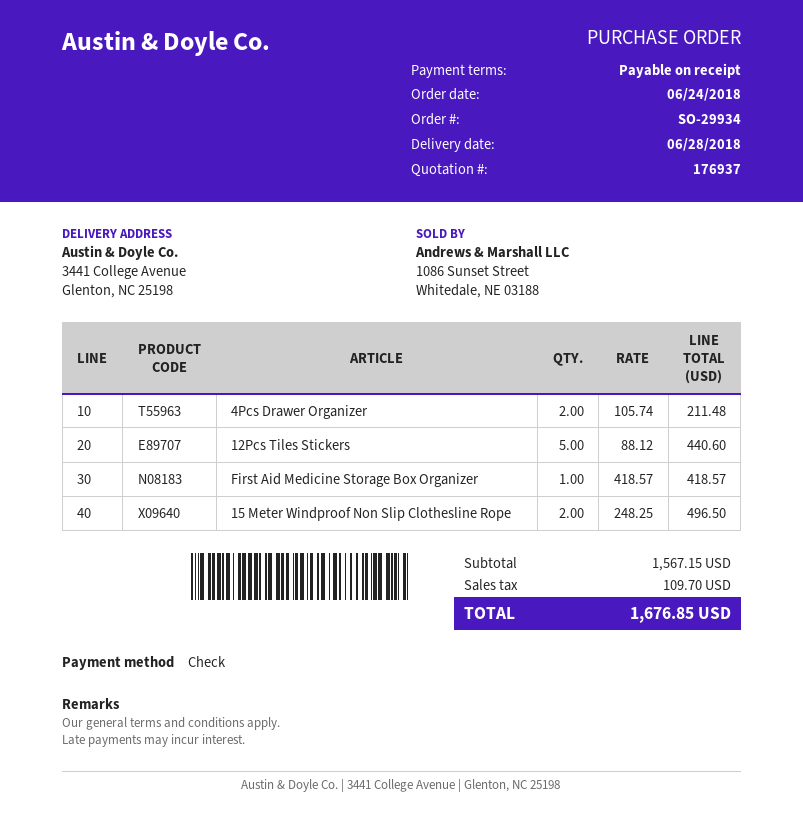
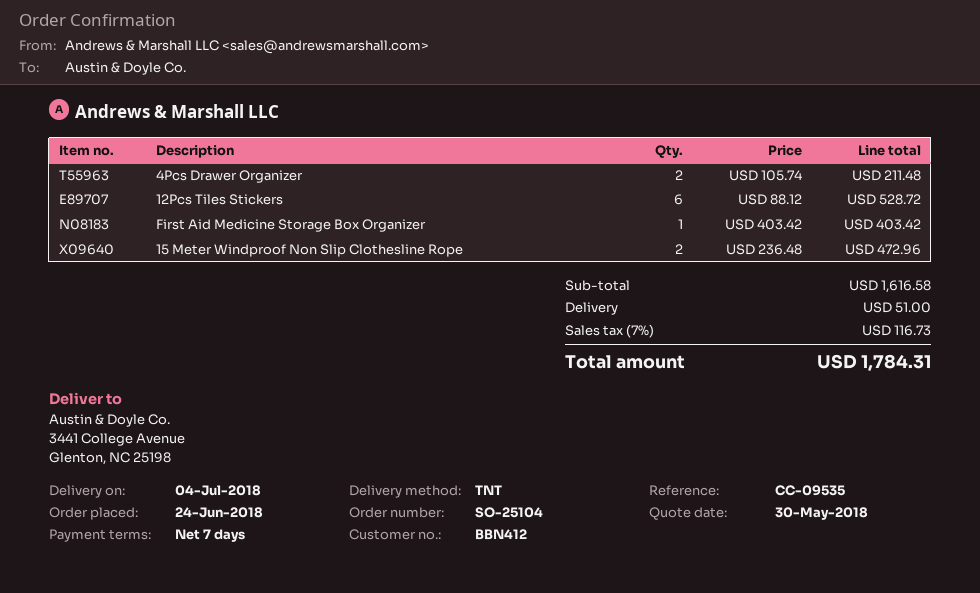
order number: SO-29934 -> SO-25104
delivery date: 2018-06-28 -> 2018-07-04
payment terms: on receipt -> 7 days
12Pcs Tiles Stickers: 5 x 88.12 = 440.60 -> 6 x 88.12 = 528.72
First Aid Medicine Storage Box Organizer: 1 x 418.57 = 418.57 -> 1 x 403.42 = 403.42
15 Meter Windproof Non Slip Clothesline Rope: 2 x 248.25 = 496.50 -> 2 x 236.48 = 472.96
subtotal: 1567.15 -> 1616.58
shipping: none -> 51.00
tax: 109.70 -> 116.73
total: 1676.85 -> 1784.31

